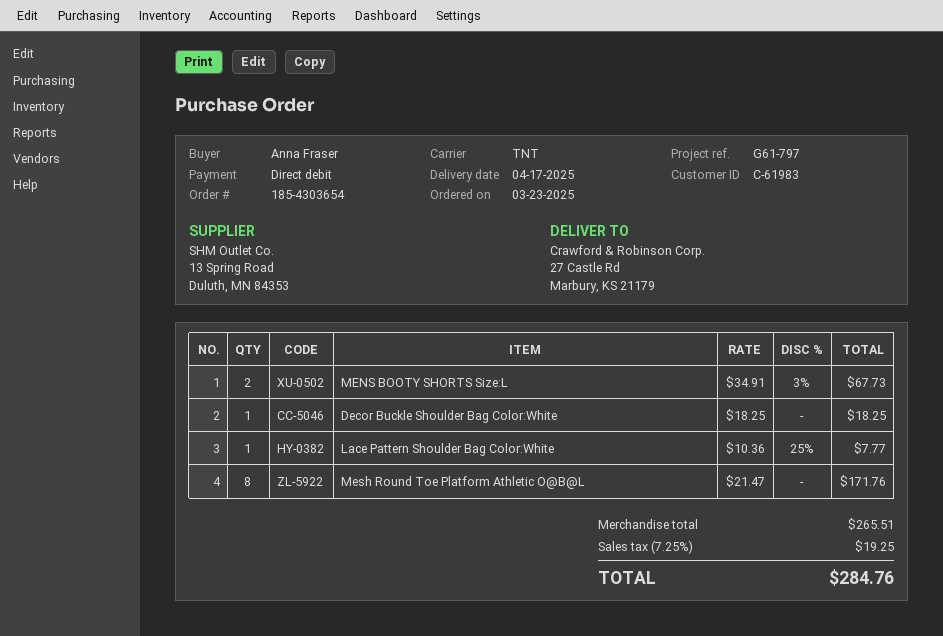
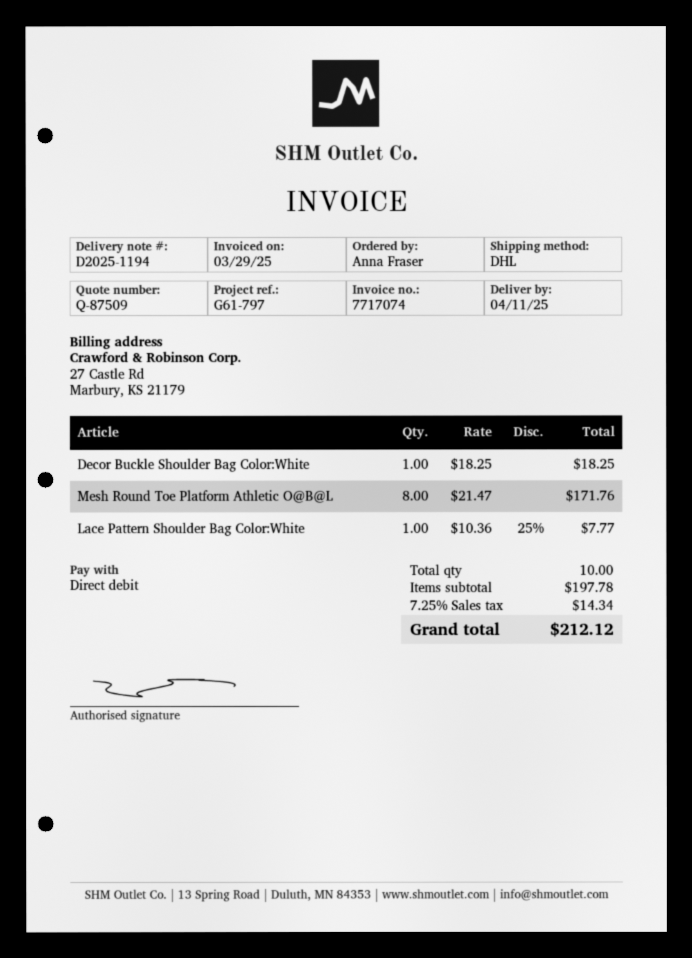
delivery date: 2025-04-17 -> 2025-04-11
shipping method: TNT -> DHL
MENS BOOTY SHORTS Size:L: 2 x 34.91 - 3% = 67.73 -> none
subtotal: 265.51 -> 197.78
tax: 7.25% = 19.25 -> 7.25% = 14.34
total: 284.76 -> 212.12

